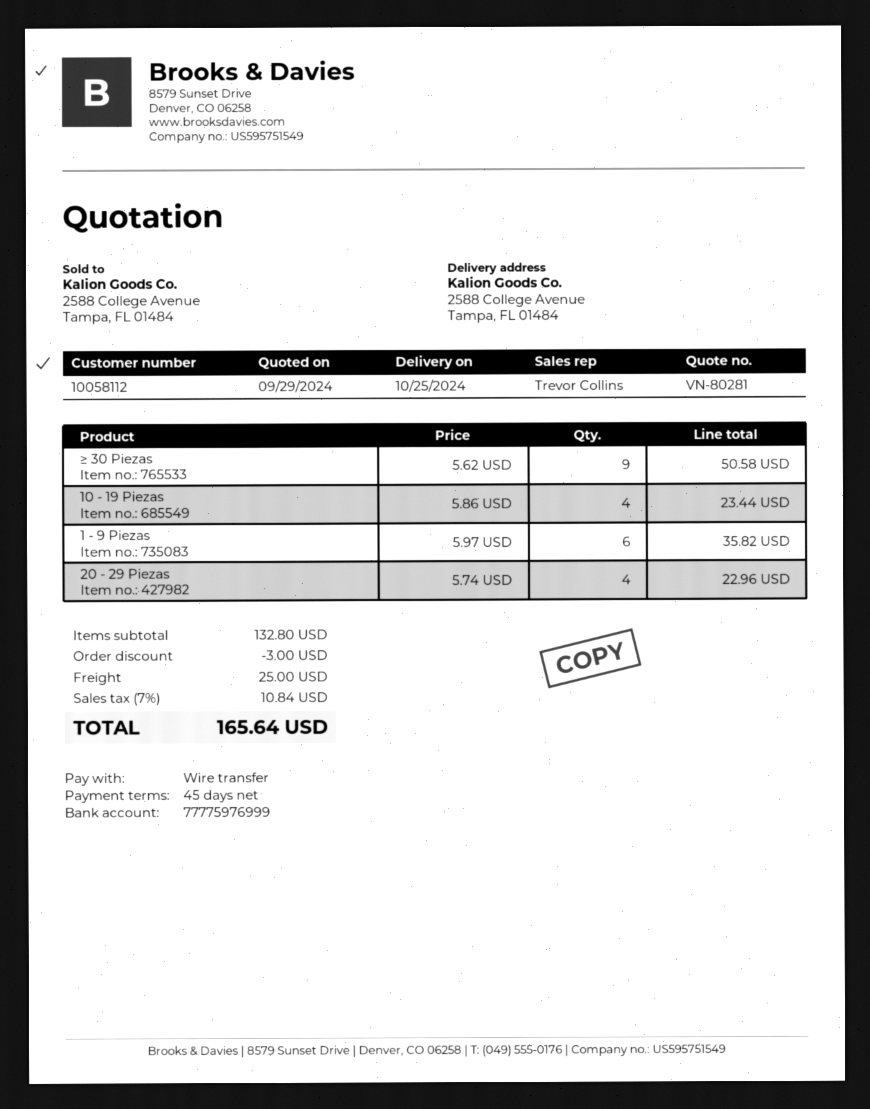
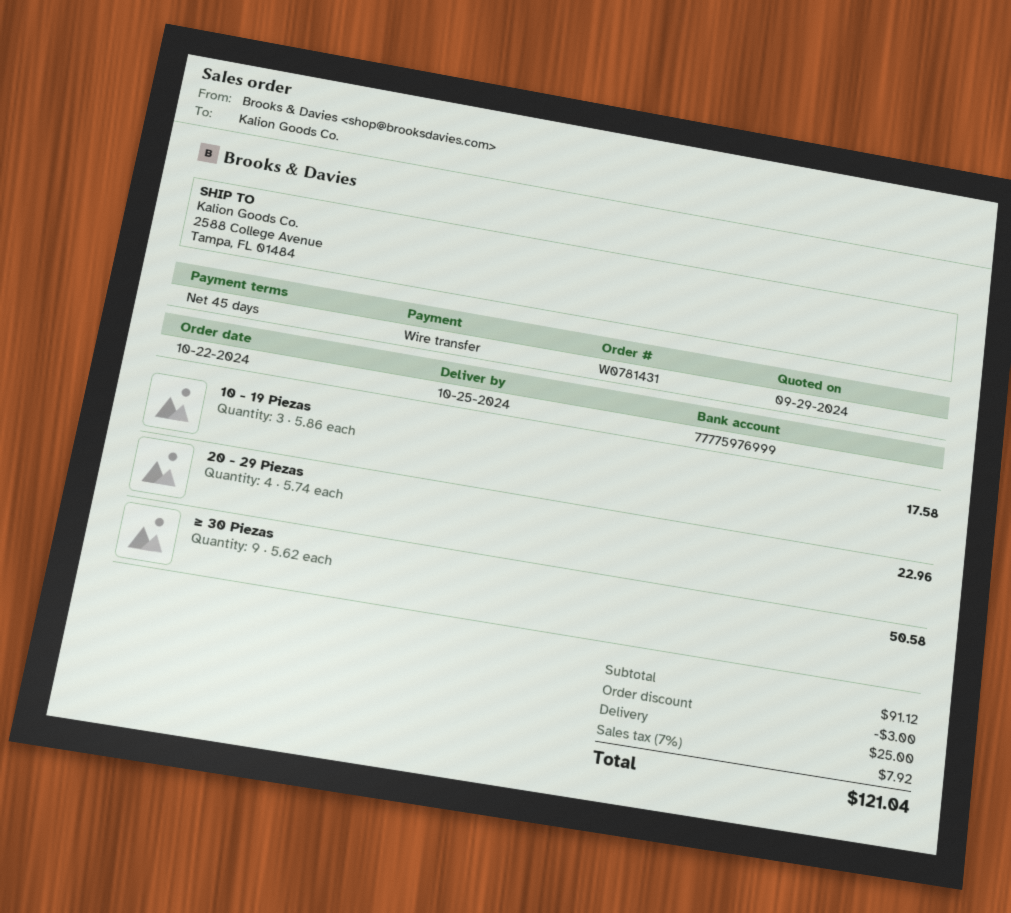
10 - 19 Piezas: 4 x 5.86 = 23.44 -> 3 x 5.86 = 17.58
1 - 9 Piezas: 6 x 5.97 = 35.82 -> none
subtotal: 132.80 -> 91.12
tax: 7% = 10.84 -> 7% = 7.92
total: 165.64 -> 121.04

